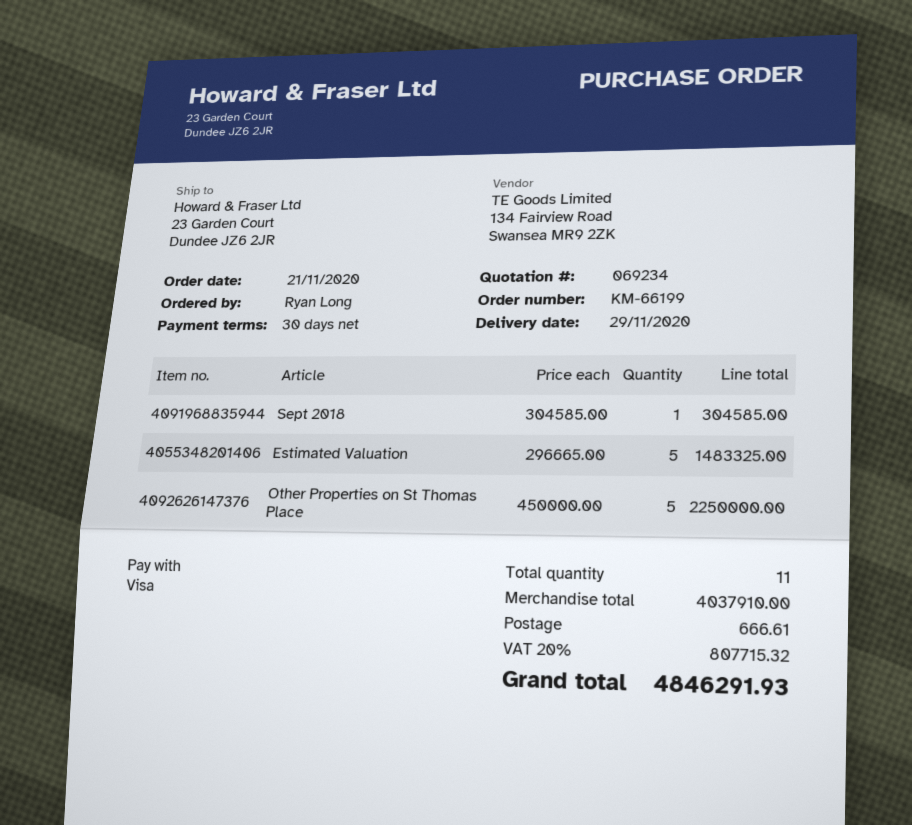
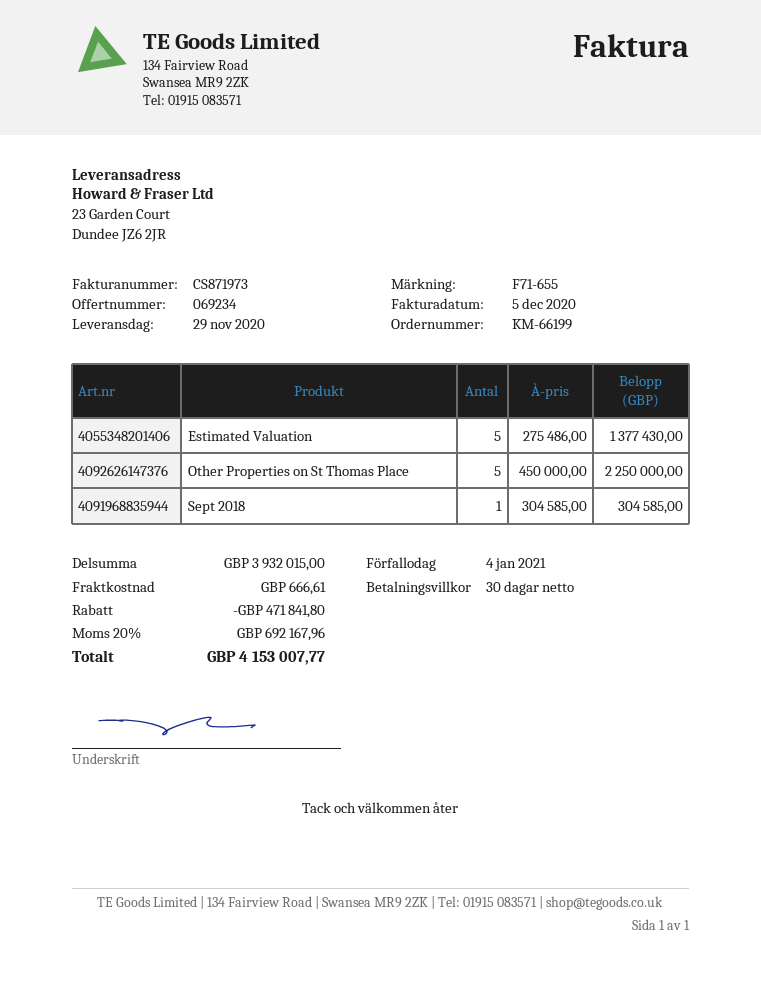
Estimated Valuation: 5 x 296665.00 = 1483325.00 -> 5 x 275486.00 = 1377430.00
subtotal: 4037910.00 -> 3932015.00
discount: none -> 471841.80
tax: 20% = 807715.32 -> 20% = 692167.96
total: 4846291.93 -> 4153007.77

